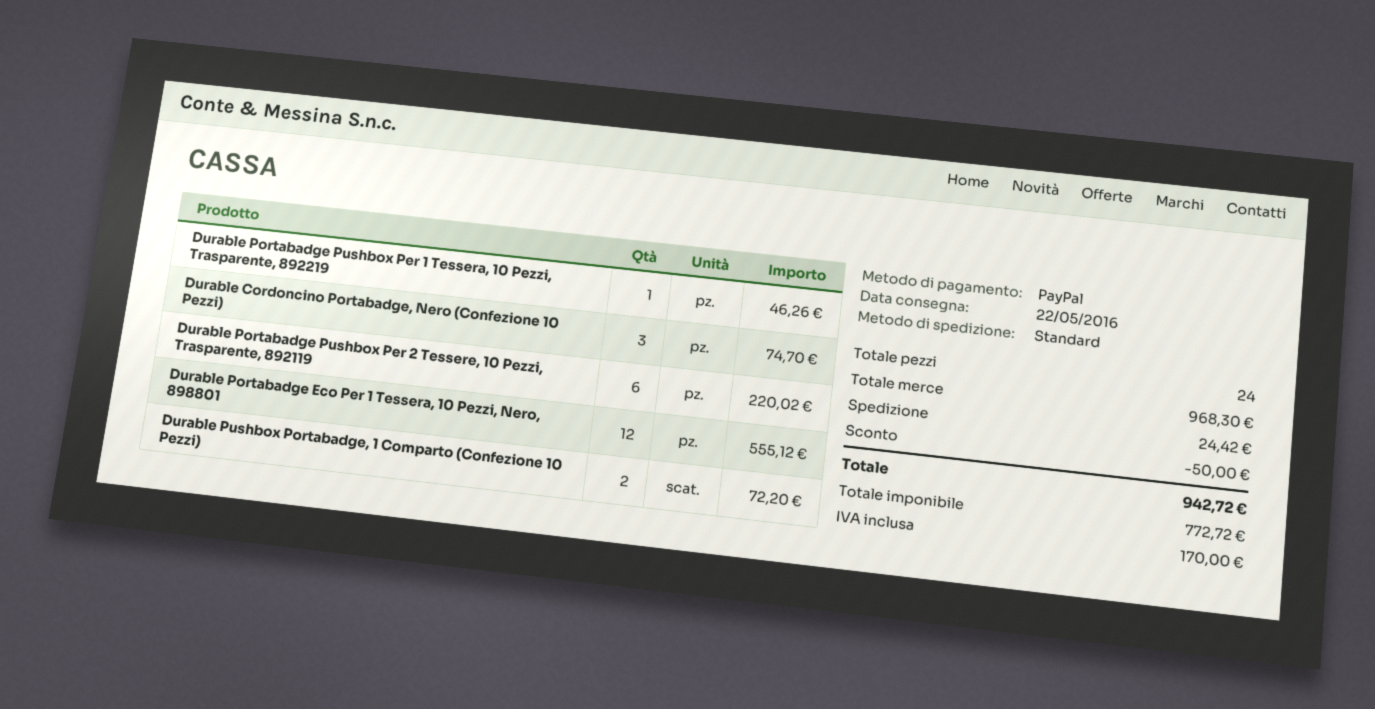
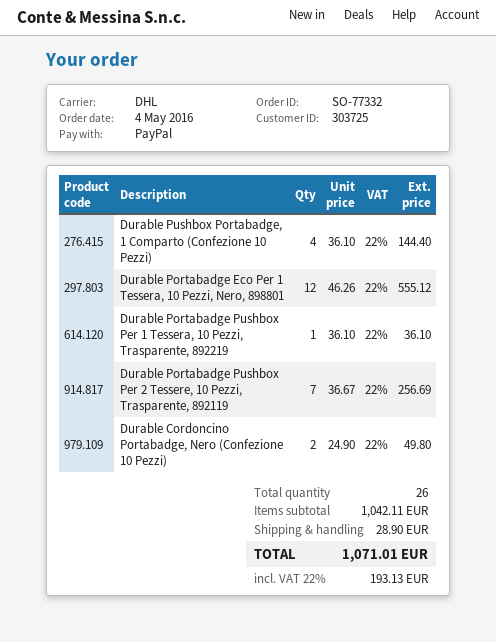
shipping method: standard -> DHL
Durable Portabadge Pushbox Per 1 Tessera, 10 Pezzi, Trasparente, 892219: 1 for 46.26 -> 1 for 36.10
Durable Cordoncino Portabadge, Nero (Confezione 10 Pezzi): 3 for 74.70 -> 2 for 49.80
Durable Portabadge Pushbox Per 2 Tessere, 10 Pezzi, Trasparente, 892119: 6 for 220.02 -> 7 for 256.69
Durable Pushbox Portabadge, 1 Comparto (Confezione 10 Pezzi): 2 for 72.20 -> 4 for 144.40
total quantity: 24 -> 26
subtotal: 968.30 -> 1042.11
discount: 50.00 -> none
shipping: 24.42 -> 28.90
tax: 170.00 -> 193.13
total: 942.72 -> 1071.01

